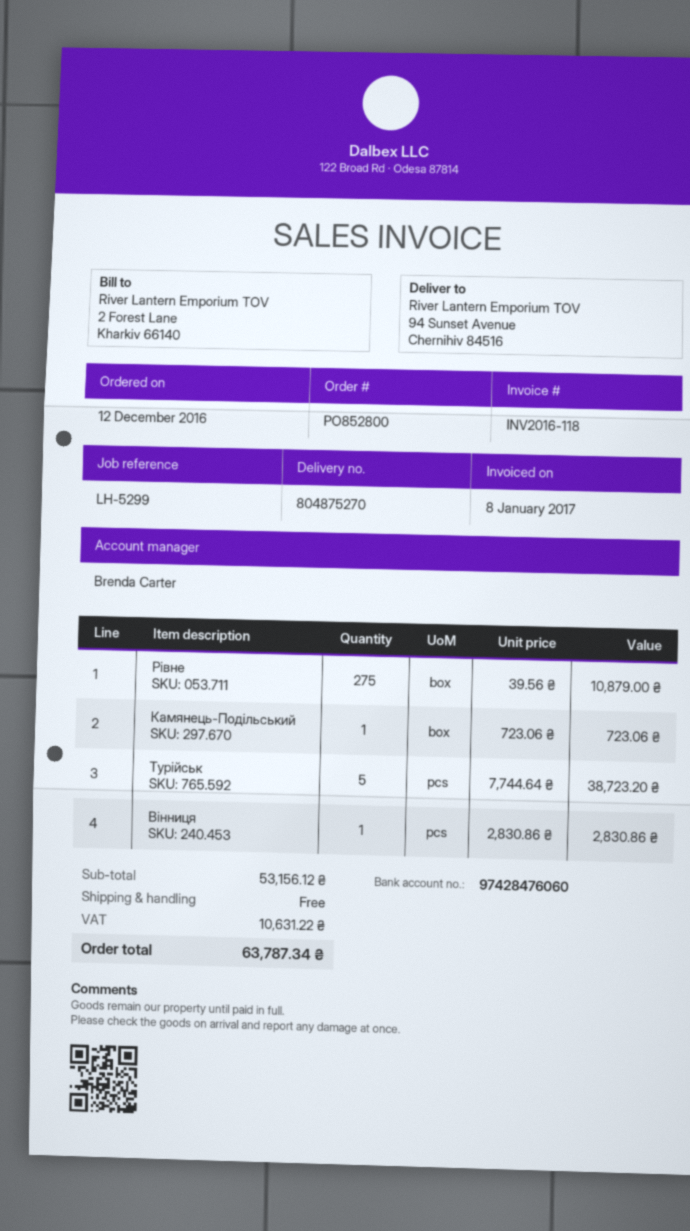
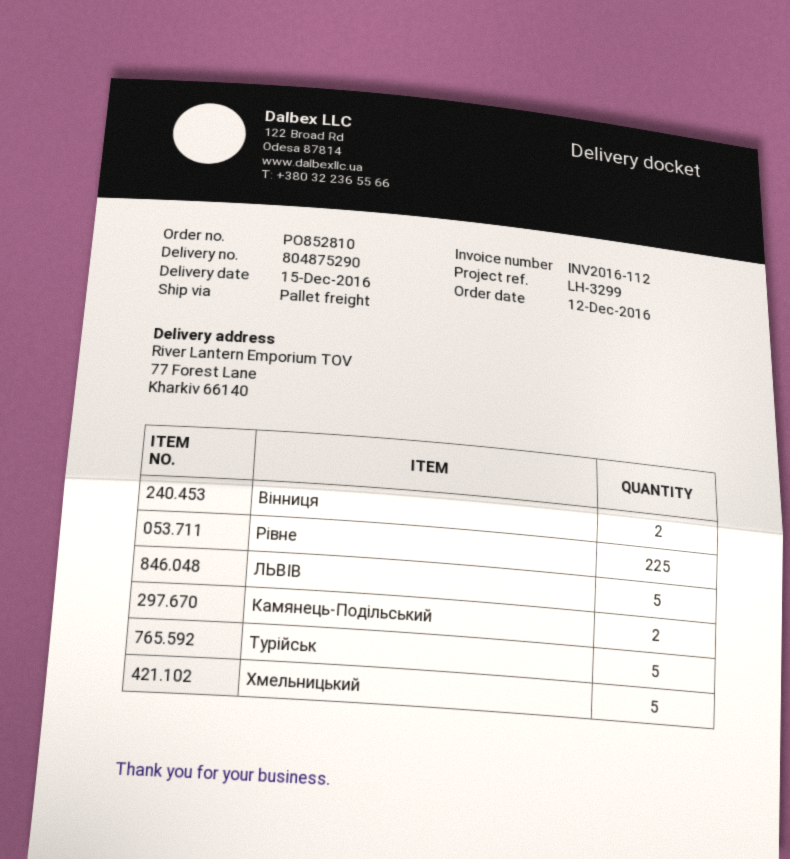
order number: PO852800 -> PO852810
delivery note number: 804875270 -> 804875290
invoice number: INV2016-118 -> INV2016-112
reference: LH-5299 -> LH-3299
ship to: 94 Sunset Avenue, Chernihiv 84516 -> 77 Forest Lane, Kharkiv 66140
Рівне: 275 -> 225
Камянець-Подільський: 1 -> 2
Вінниця: 1 -> 2
ЛЬВІВ: none -> 5
Хмельницький: none -> 5

